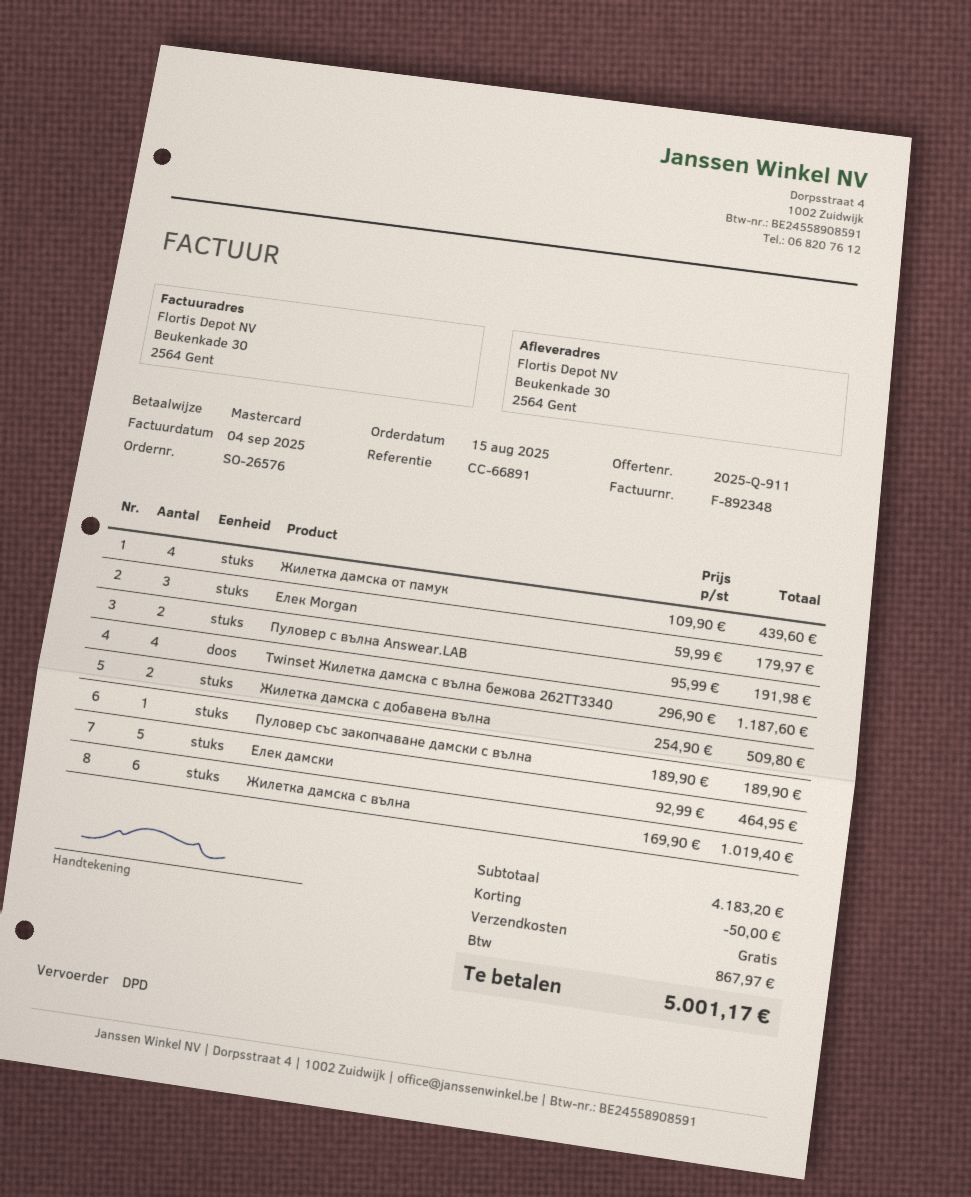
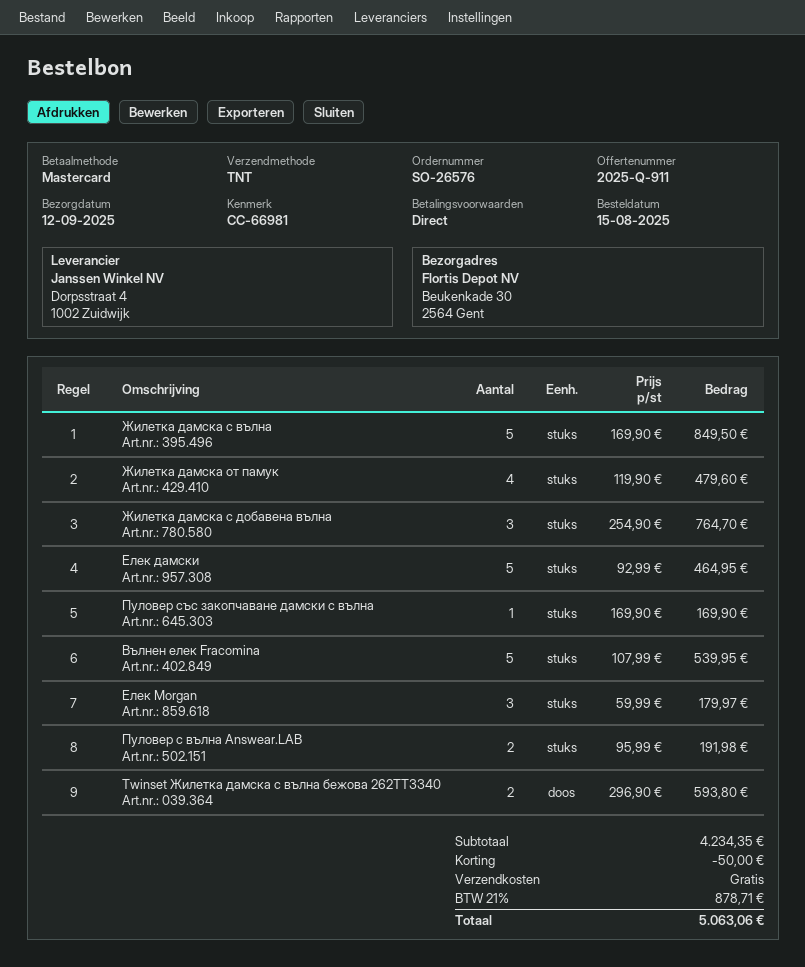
reference: CC-66891 -> CC-66981
shipping method: DPD -> TNT
Жилетка дамска от памук: 4 x 109.90 = 439.60 -> 4 x 119.90 = 479.60
Twinset Жилетка дамска с вълна бежова 262TT3340: 4 x 296.90 = 1187.60 -> 2 x 296.90 = 593.80
Жилетка дамска с добавена вълна: 2 x 254.90 = 509.80 -> 3 x 254.90 = 764.70
Пуловер със закопчаване дамски с вълна: 1 x 189.90 = 189.90 -> 1 x 169.90 = 169.90
Жилетка дамска с вълна: 6 x 169.90 = 1019.40 -> 5 x 169.90 = 849.50
Вълнен елек Fracomina: none -> 5 x 107.99 = 539.95
subtotal: 4183.20 -> 4234.35
tax: 867.97 -> 878.71
total: 5001.17 -> 5063.06

